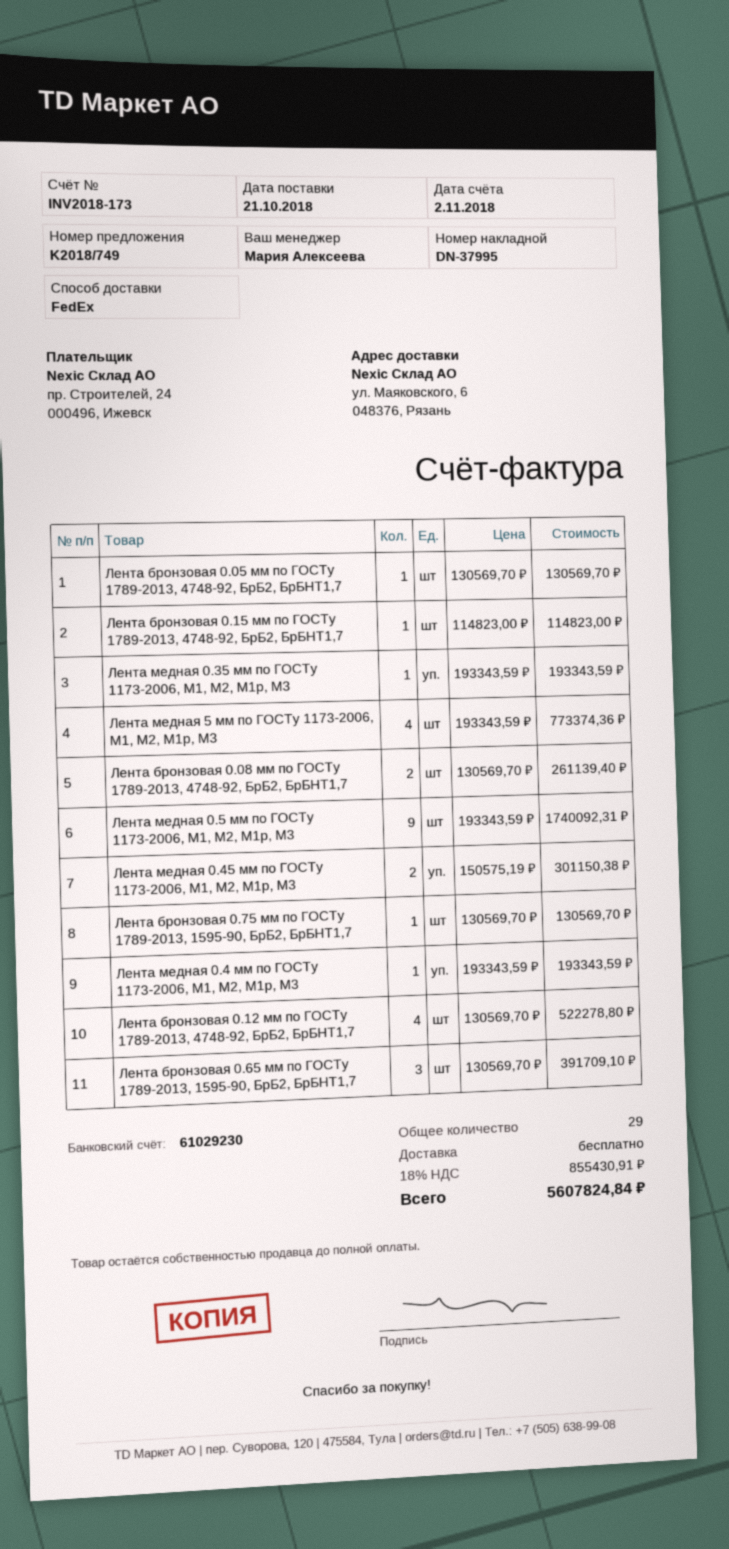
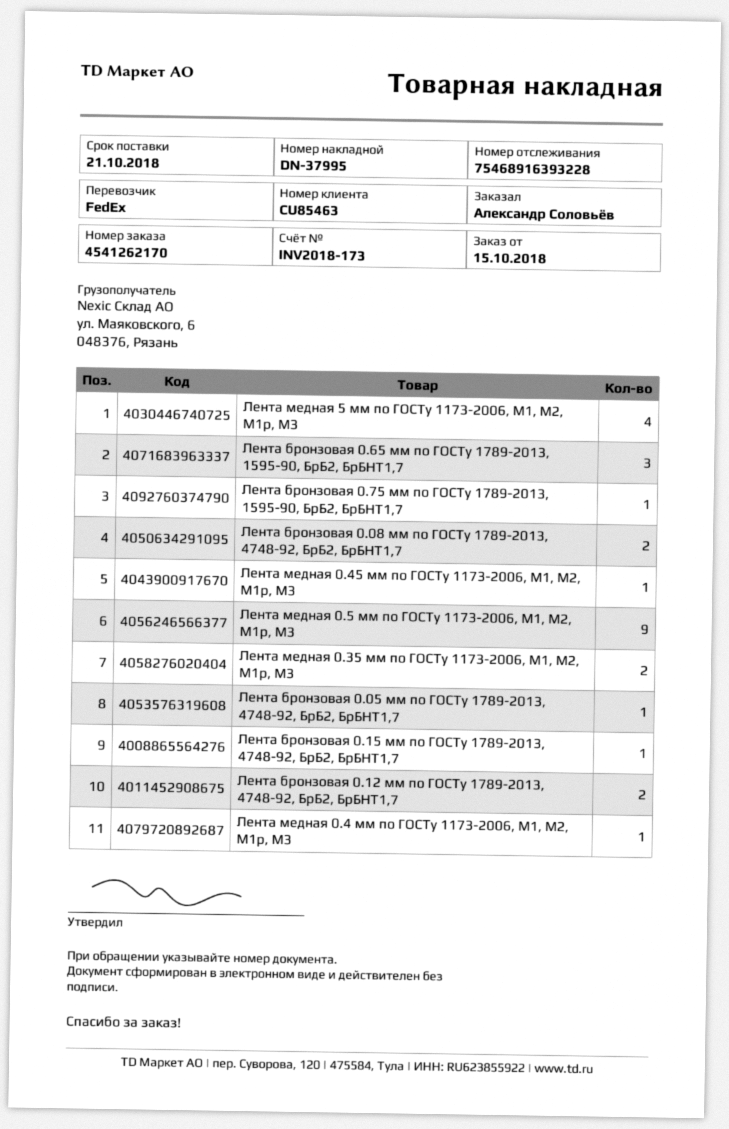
Лента медная 0.35 мм по ГОСТу 1173-2006, М1, М2, М1р, М3: 1 -> 2
Лента медная 0.45 мм по ГОСТу 1173-2006, М1, М2, М1р, М3: 2 -> 1
Лента бронзовая 0.12 мм по ГОСТу 1789-2013, 4748-92, БрБ2, БрБНТ1,7: 4 -> 2

